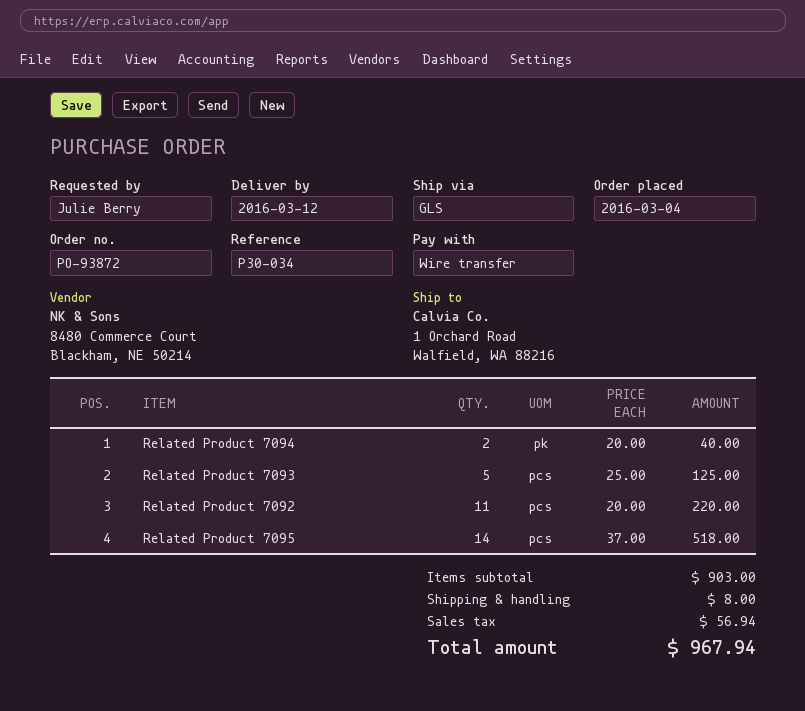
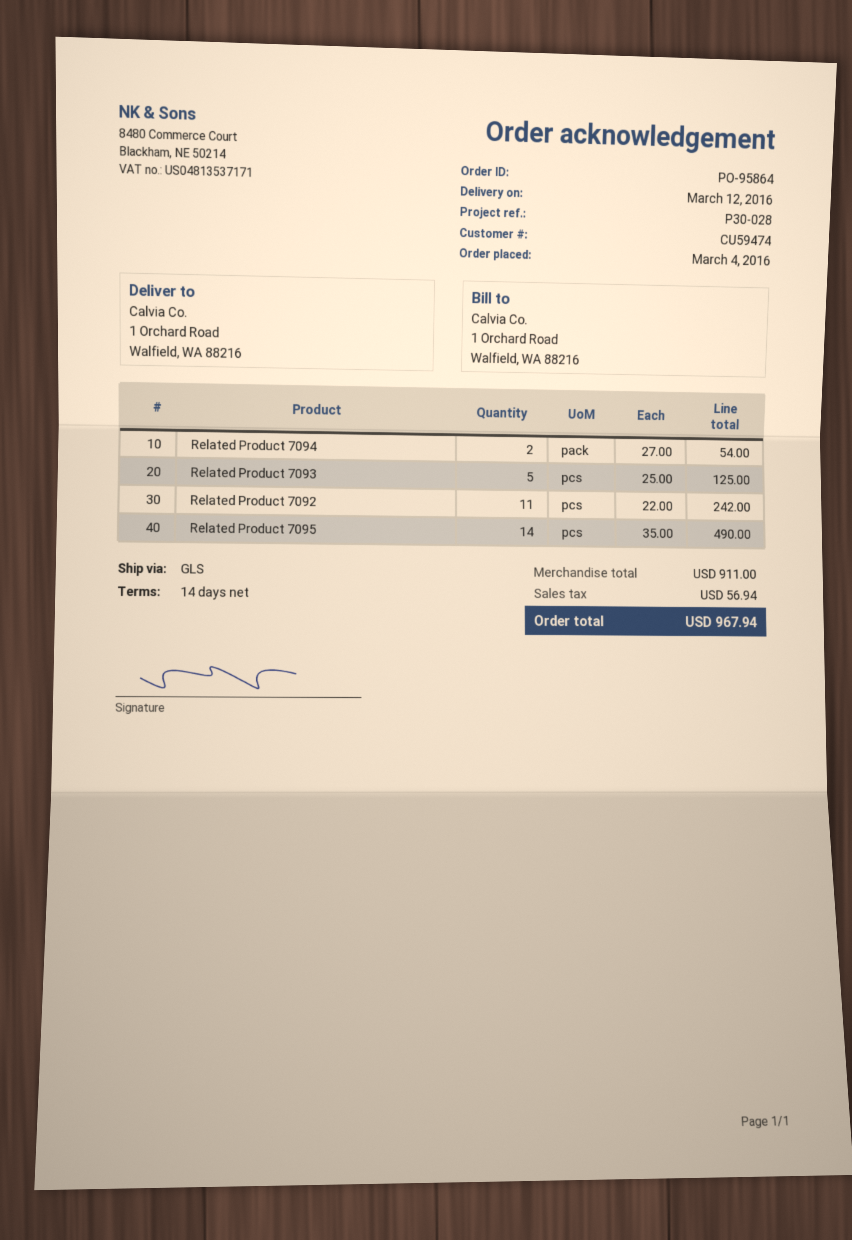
order number: PO-93872 -> PO-95864
reference: P30-034 -> P30-028
Related Product 7094: 2 x 20.00 = 40.00 -> 2 x 27.00 = 54.00
Related Product 7092: 11 x 20.00 = 220.00 -> 11 x 22.00 = 242.00
Related Product 7095: 14 x 37.00 = 518.00 -> 14 x 35.00 = 490.00
subtotal: 903.00 -> 911.00
shipping: 8.00 -> none

